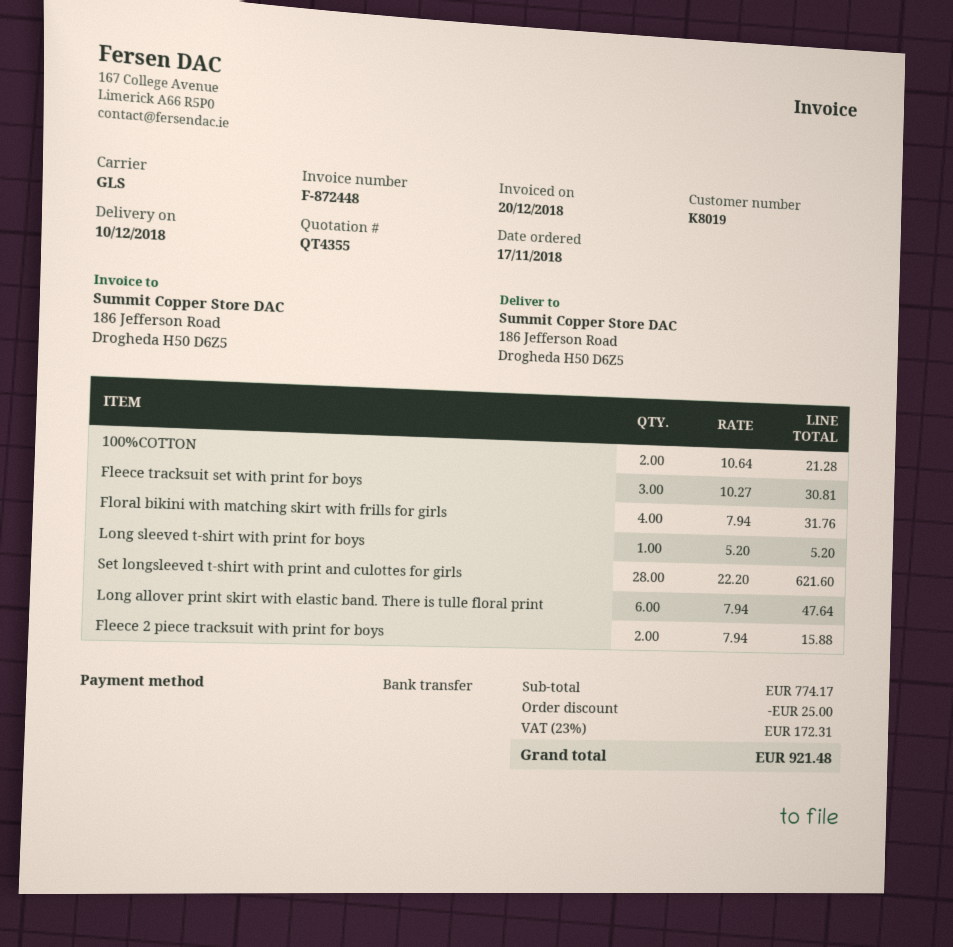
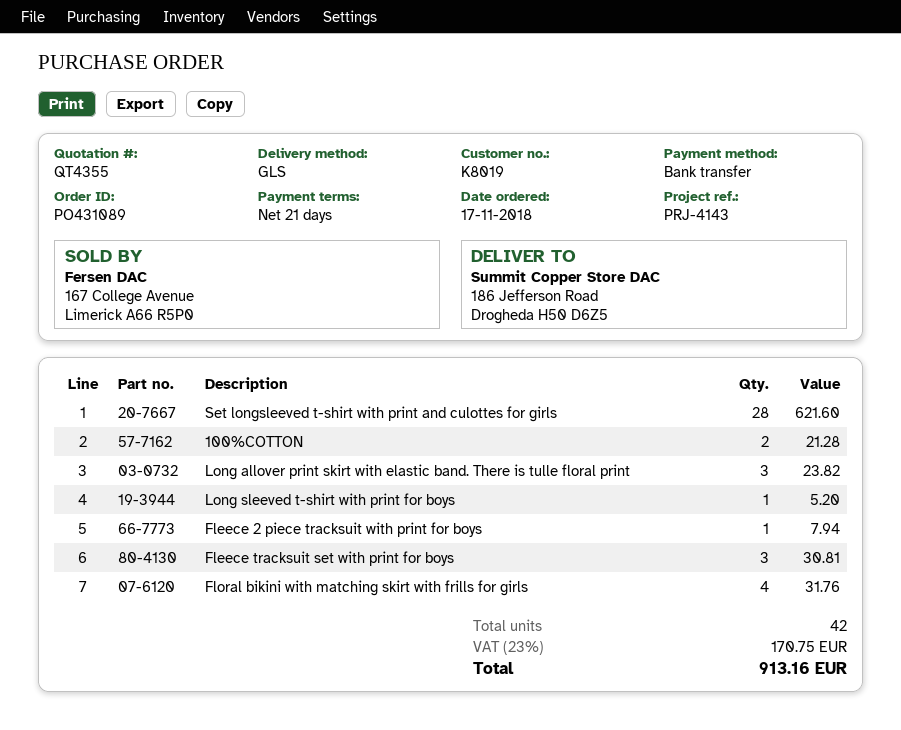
Long allover print skirt with elastic band. There is tulle floral print: 6 for 47.64 -> 3 for 23.82
Fleece 2 piece tracksuit with print for boys: 2 for 15.88 -> 1 for 7.94
discount: 25.00 -> none
tax: 23% = 172.31 -> 23% = 170.75
total: 921.48 -> 913.16

